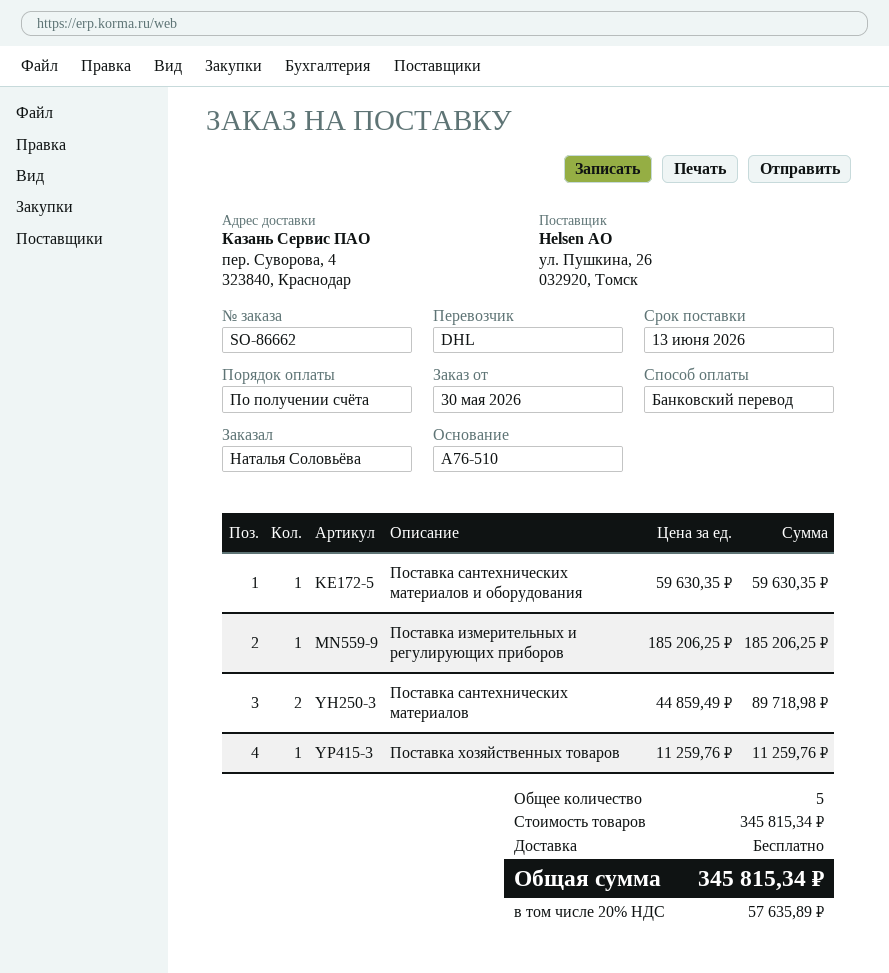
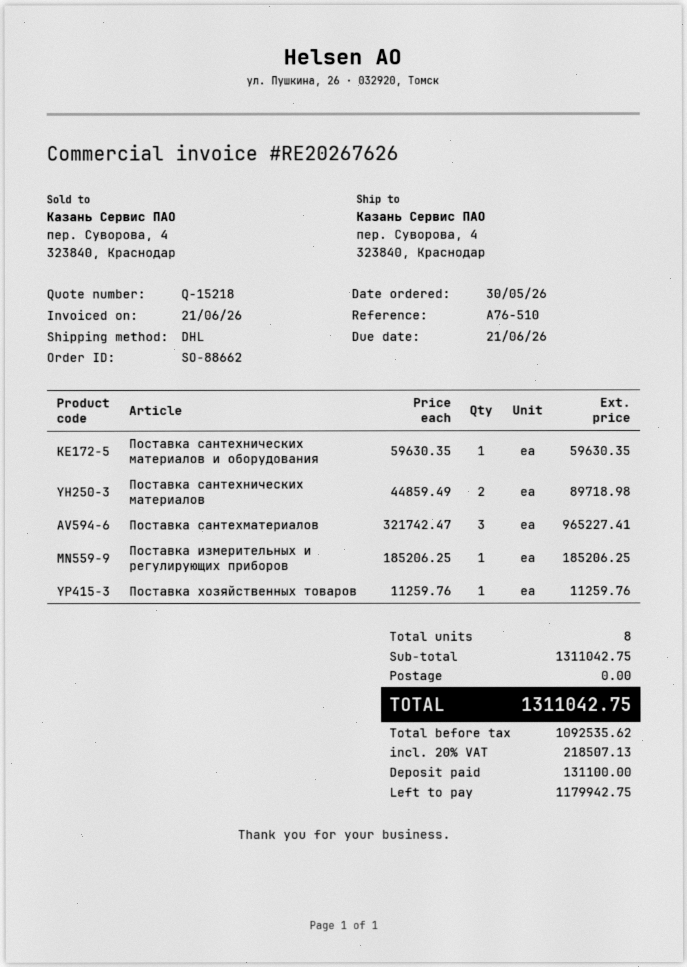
order number: SO-86662 -> SO-88662
Поставка сантехматериалов: none -> 3 x 321742.47 = 965227.41
total quantity: 5 -> 8
subtotal: 345815.34 -> 1311042.75
tax: 20% = 57635.89 -> 20% = 218507.13
total: 345815.34 -> 1311042.75

